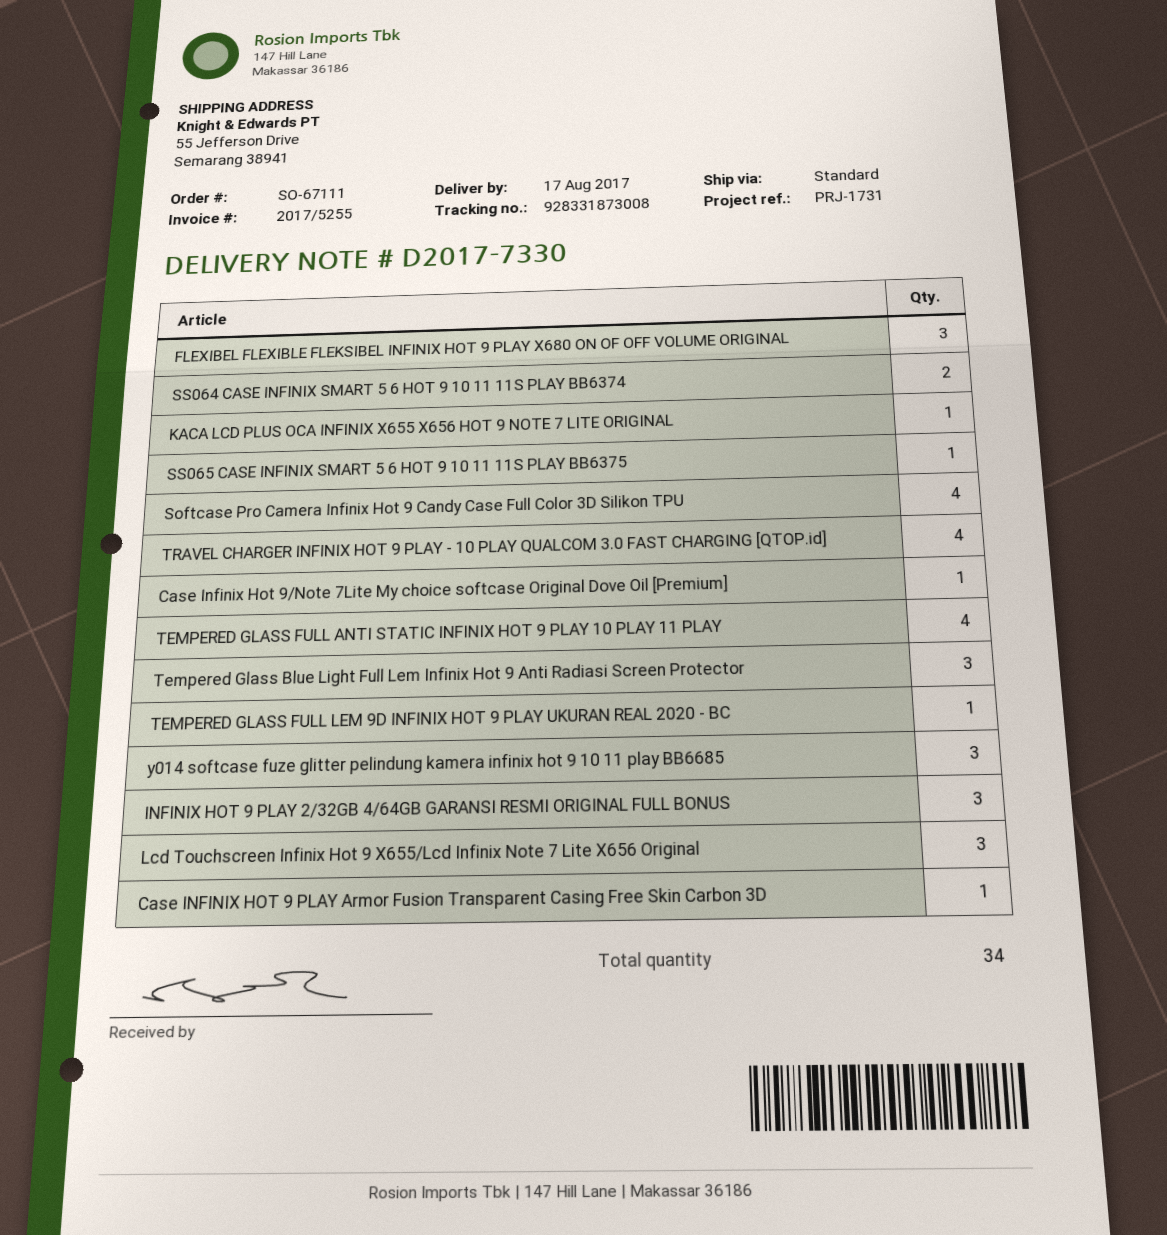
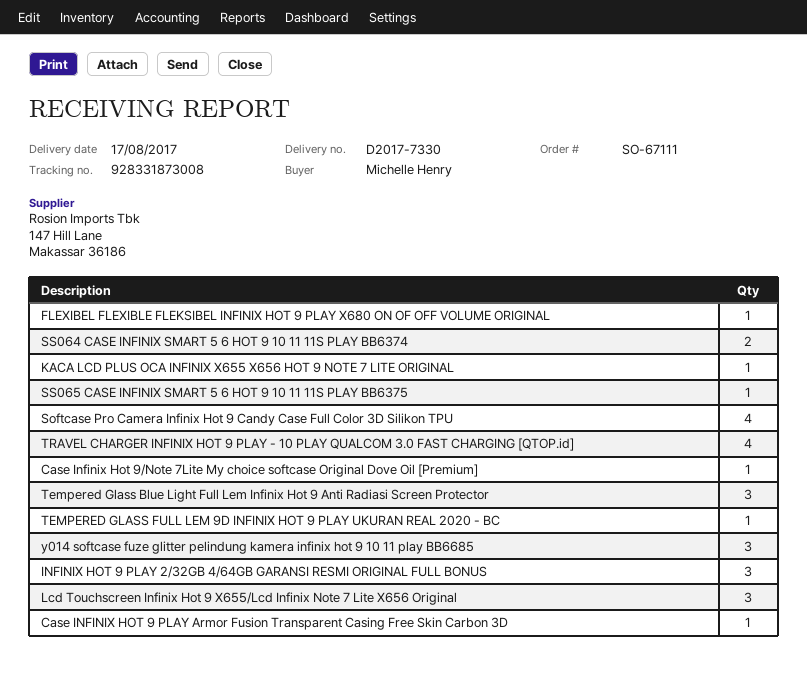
FLEXIBEL FLEXIBLE FLEKSIBEL INFINIX HOT 9 PLAY X680 ON OF OFF VOLUME ORIGINAL: 3 -> 1
TEMPERED GLASS FULL ANTI STATIC INFINIX HOT 9 PLAY 10 PLAY 11 PLAY: 4 -> none

